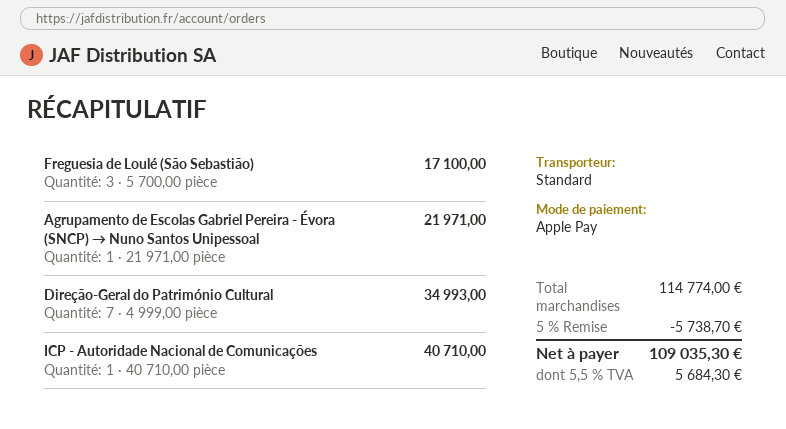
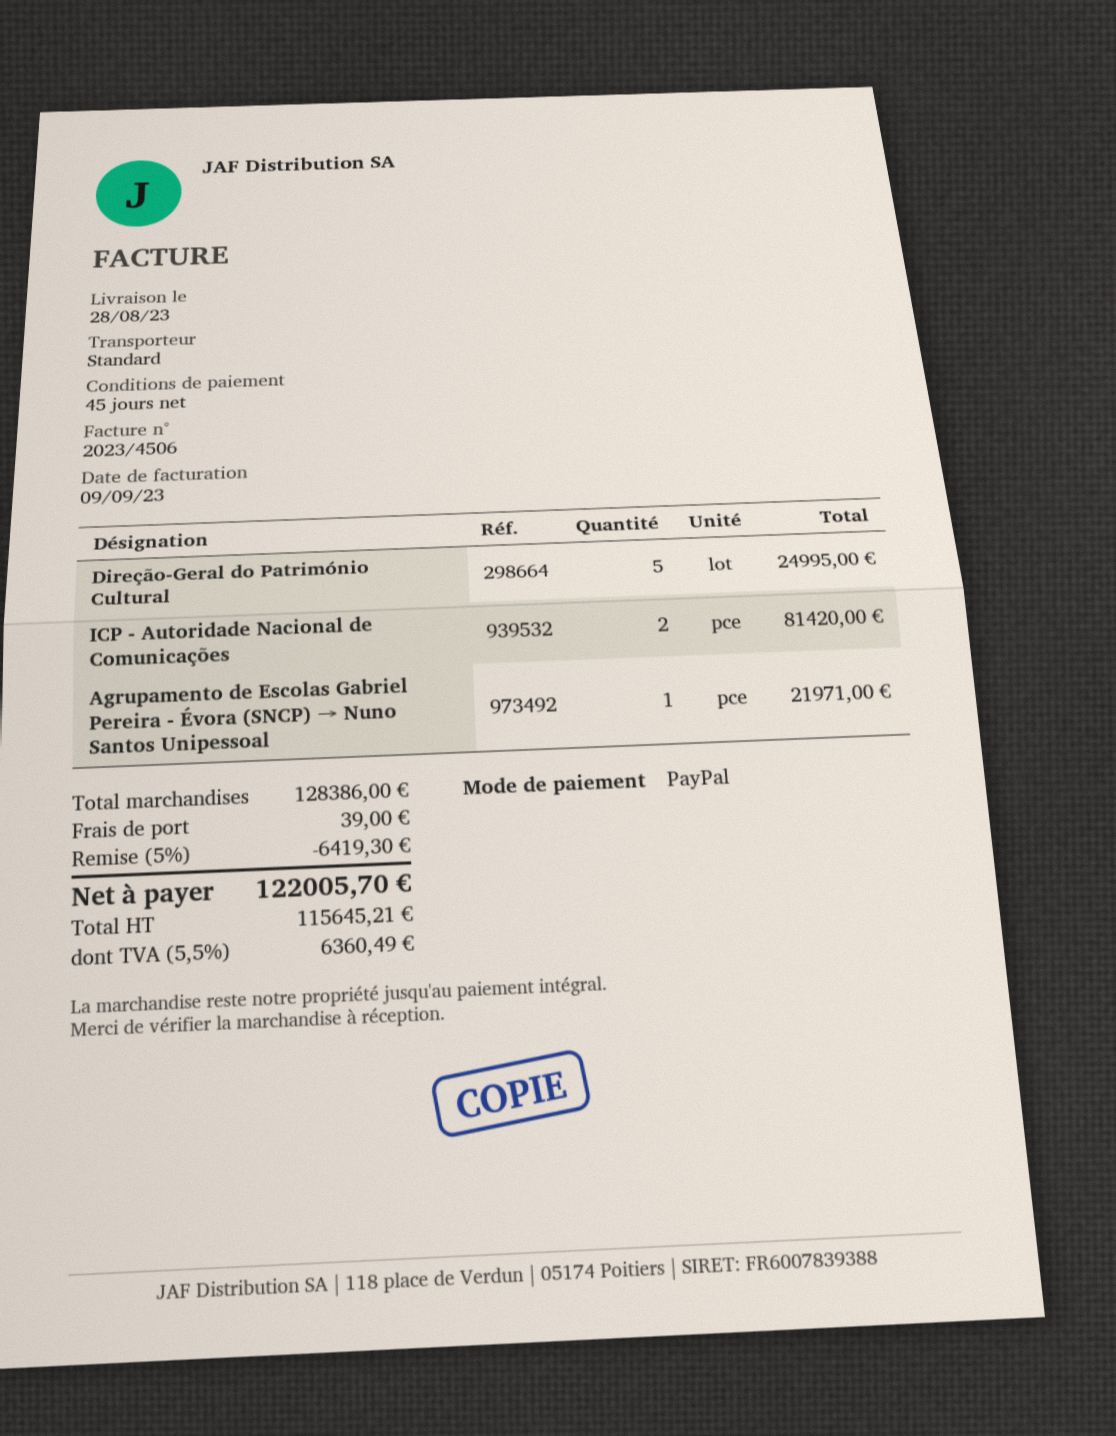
payment method: Apple Pay -> PayPal
Freguesia de Loulé (São Sebastião): 3 for 17100.00 -> none
Direção-Geral do Património Cultural: 7 for 34993.00 -> 5 for 24995.00
ICP - Autoridade Nacional de Comunicações: 1 for 40710.00 -> 2 for 81420.00
subtotal: 114774.00 -> 128386.00
discount: 5% = 5738.70 -> 5% = 6419.30
shipping: none -> 39.00
tax: 5.5% = 5684.30 -> 5.5% = 6360.49
total: 109035.30 -> 122005.70

